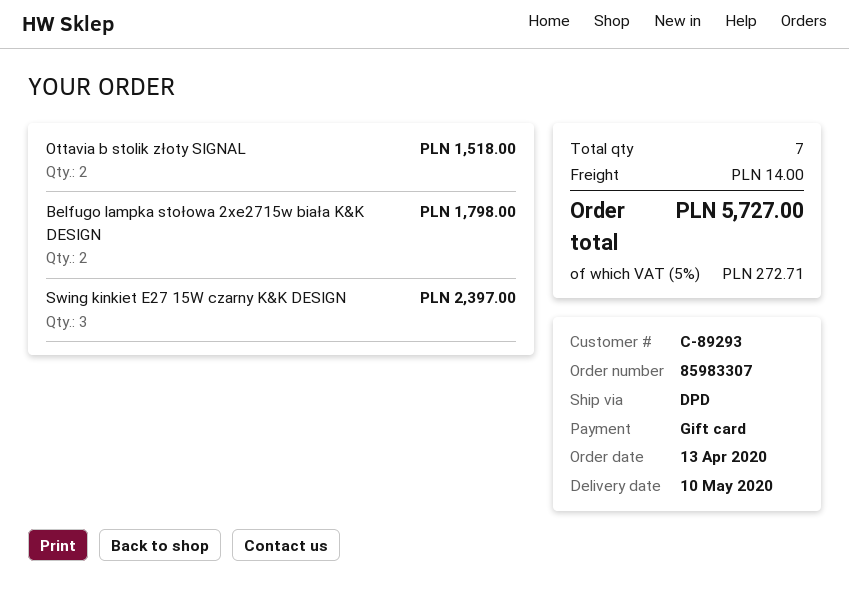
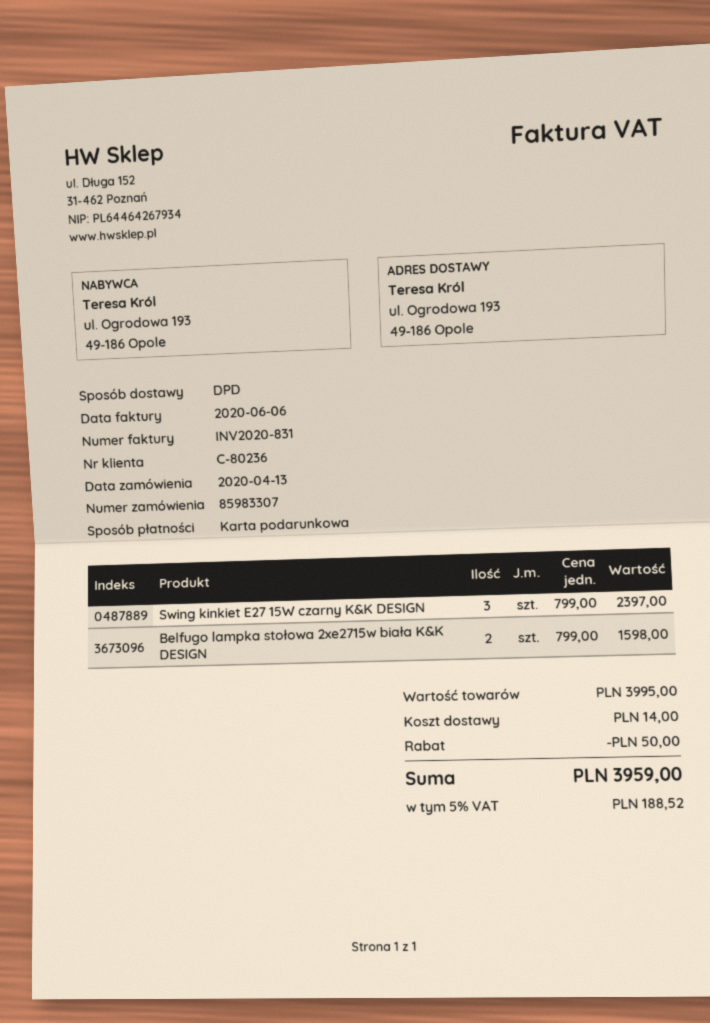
customer number: C-89293 -> C-80236
Ottavia b stolik złoty SIGNAL: 2 for 1518.00 -> none
Belfugo lampka stołowa 2xe2715w biała K&K DESIGN: 2 for 1798.00 -> 2 for 1598.00
discount: none -> 50.00
tax: 5% = 272.71 -> 5% = 188.52
total: 5727.00 -> 3959.00

